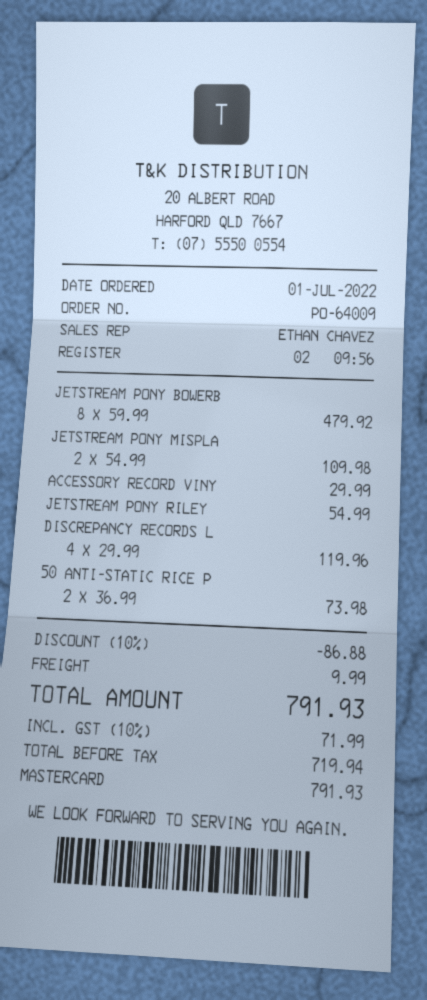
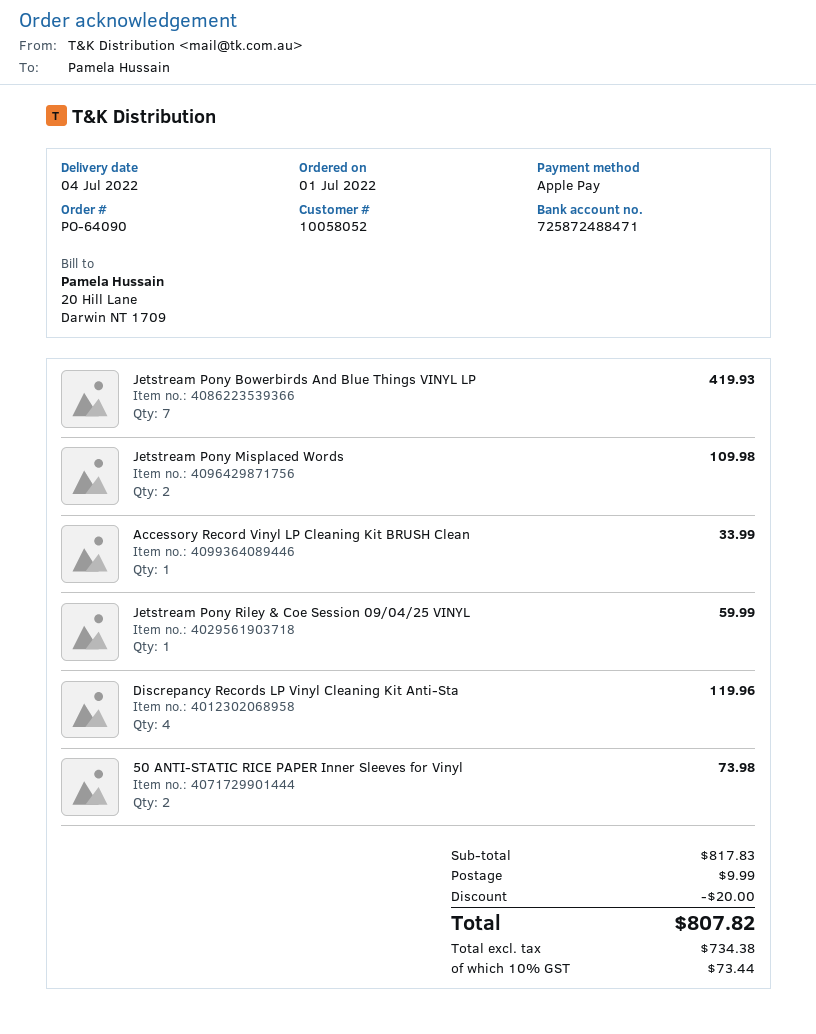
order number: PO-64009 -> PO-64090
payment method: Mastercard -> Apple Pay
JETSTREAM PONY BOWERB: 8 for 479.92 -> 7 for 419.93
ACCESSORY RECORD VINY: 1 for 29.99 -> 1 for 33.99
JETSTREAM PONY RILEY: 1 for 54.99 -> 1 for 59.99
discount: 86.88 -> 20.00
net: 719.94 -> 734.38
tax: 10% = 71.99 -> 10% = 73.44
total: 791.93 -> 807.82

